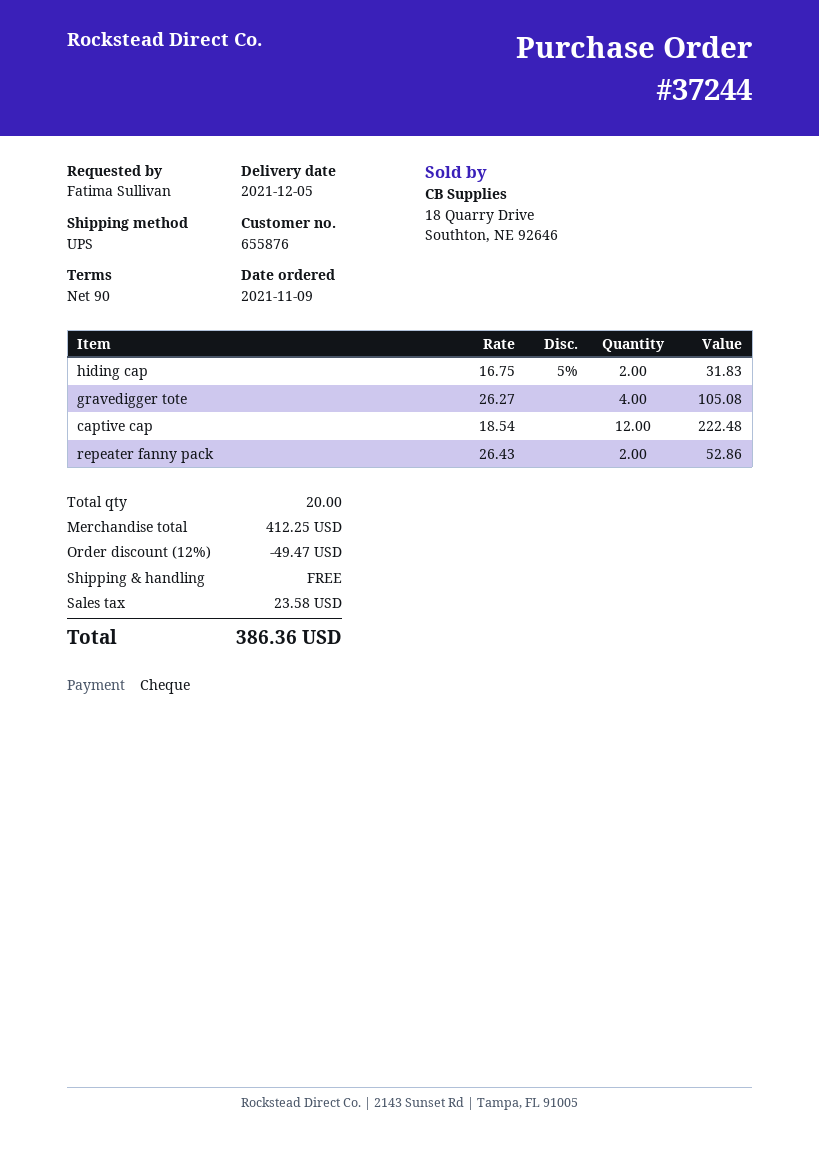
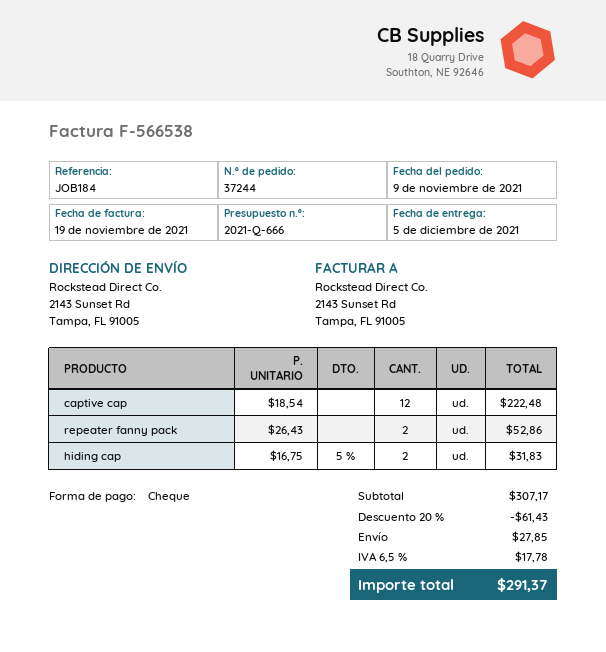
gravedigger tote: 4 x 26.27 = 105.08 -> none
subtotal: 412.25 -> 307.17
discount: 12% = 49.47 -> 20% = 61.43
shipping: 0.00 -> 27.85
tax: 23.58 -> 17.78
total: 386.36 -> 291.37

